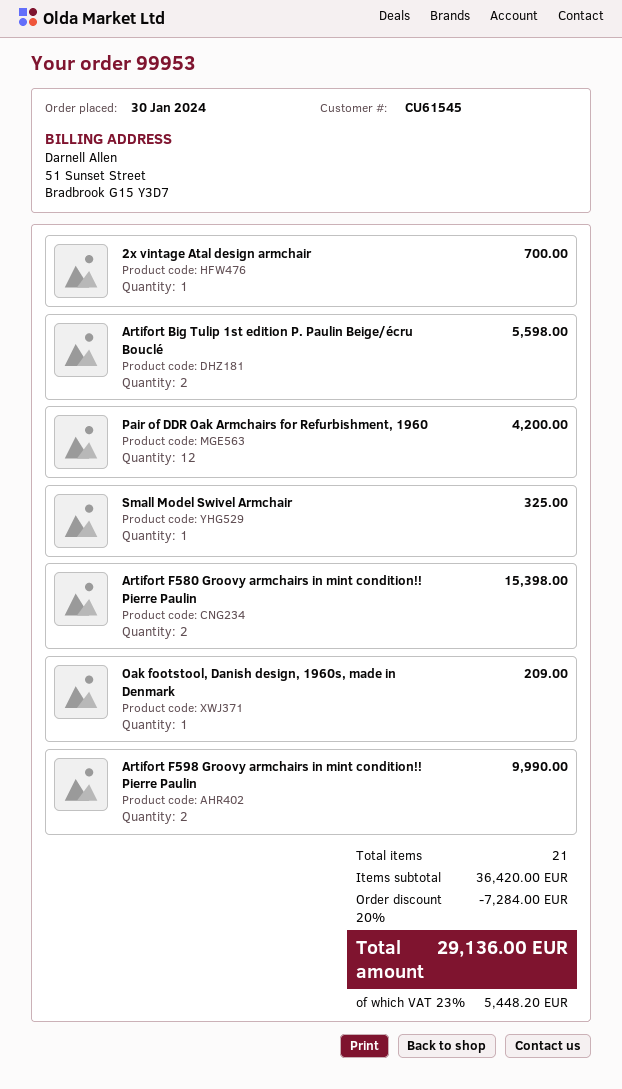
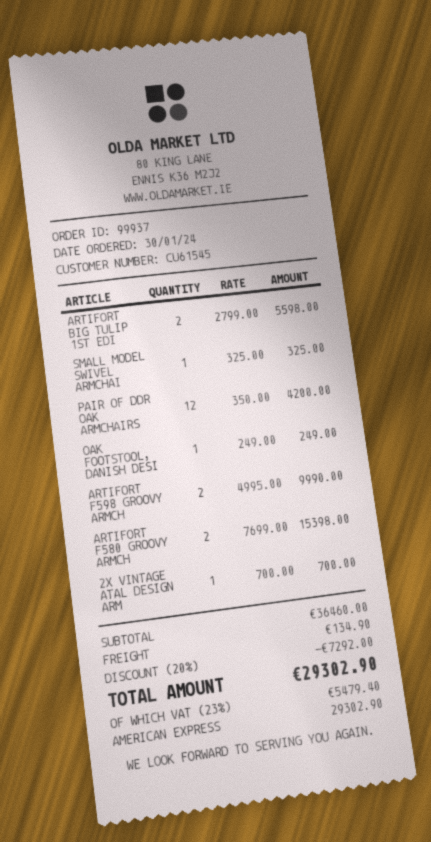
order number: 99953 -> 99937
Oak footstool, Danish design, 1960s, made in Denmark: 1 for 209.00 -> 1 for 249.00
subtotal: 36420.00 -> 36460.00
discount: 20% = 7284.00 -> 20% = 7292.00
shipping: none -> 134.90
tax: 23% = 5448.20 -> 23% = 5479.40
total: 29136.00 -> 29302.90

